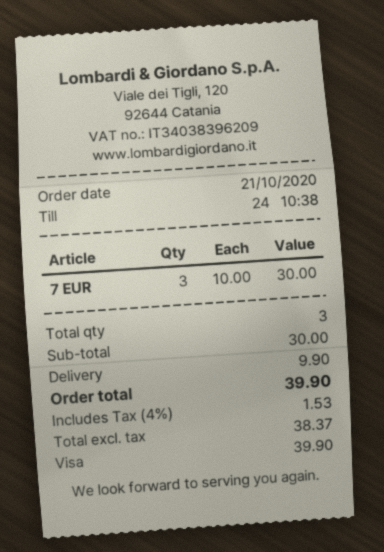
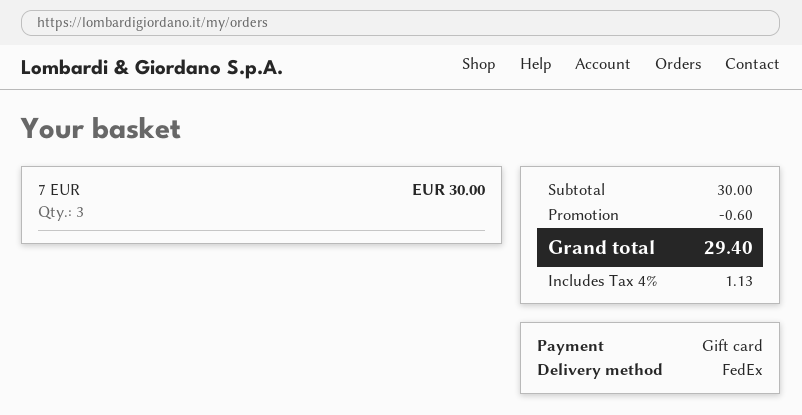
payment method: Visa -> gift card
discount: none -> 0.60
shipping: 9.90 -> none
tax: 4% = 1.53 -> 4% = 1.13
total: 39.90 -> 29.40

